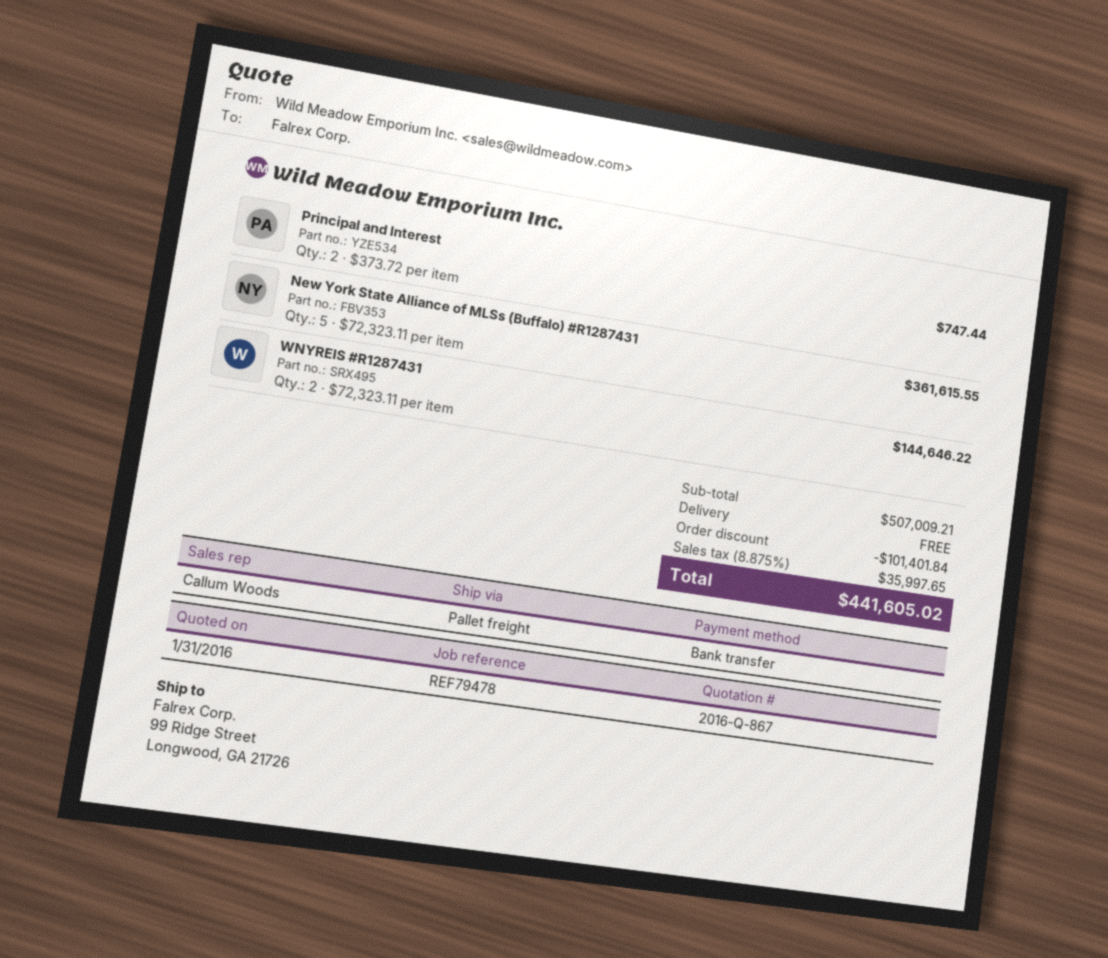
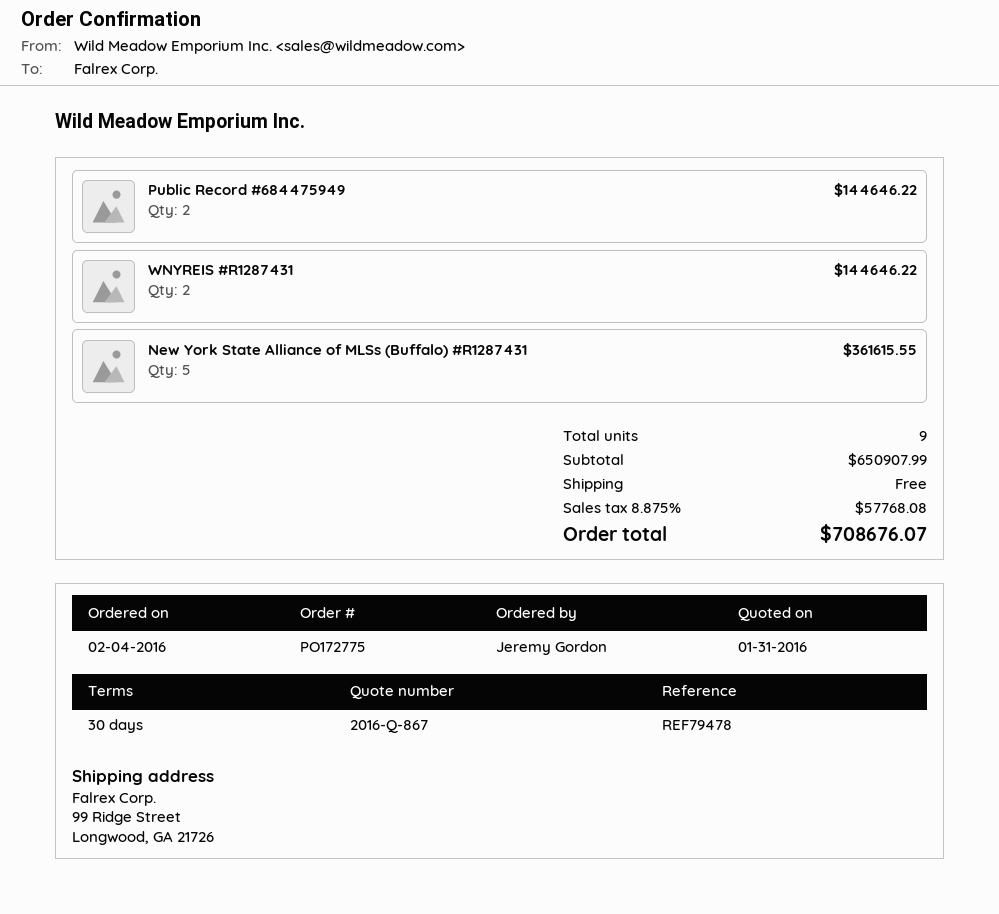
Principal and Interest: 2 for 747.44 -> none
Public Record #684475949: none -> 2 for 144646.22
subtotal: 507009.21 -> 650907.99
discount: 101401.84 -> none
tax: 8.875% = 35997.65 -> 8.875% = 57768.08
total: 441605.02 -> 708676.07

